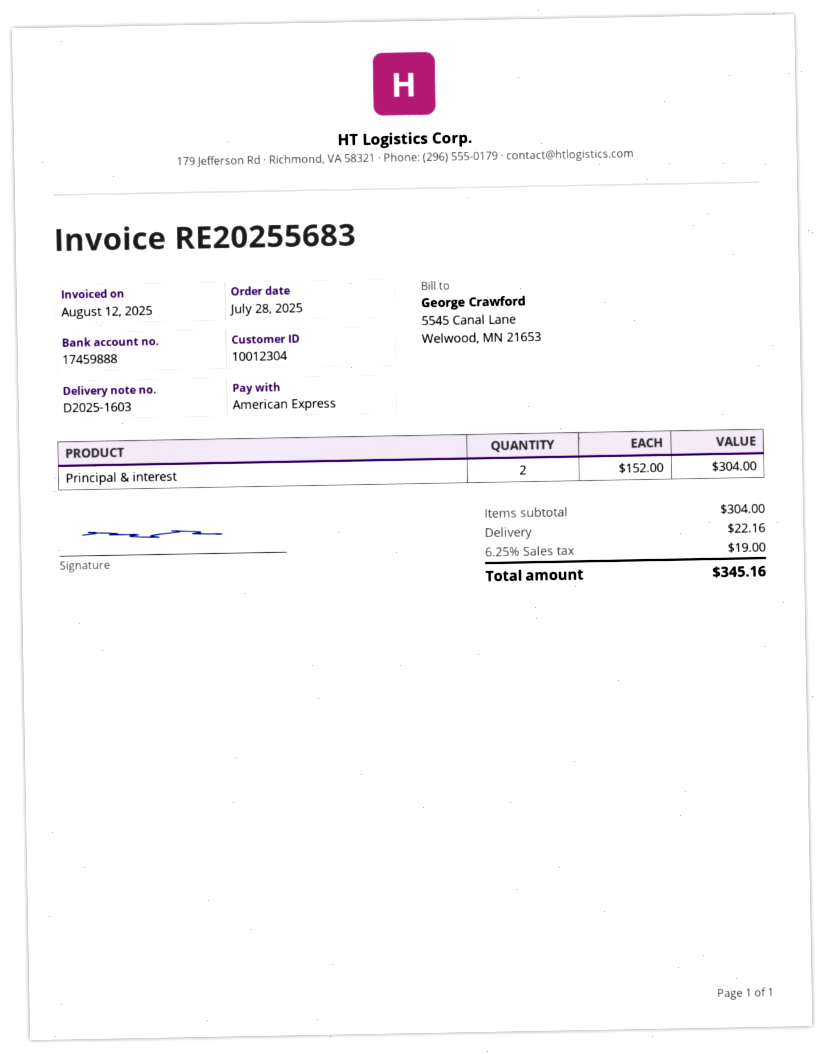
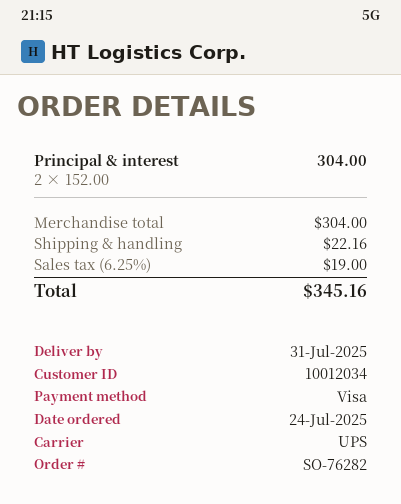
order date: 2025-07-28 -> 2025-07-24
customer number: 10012304 -> 10012034
payment method: American Express -> Visa

